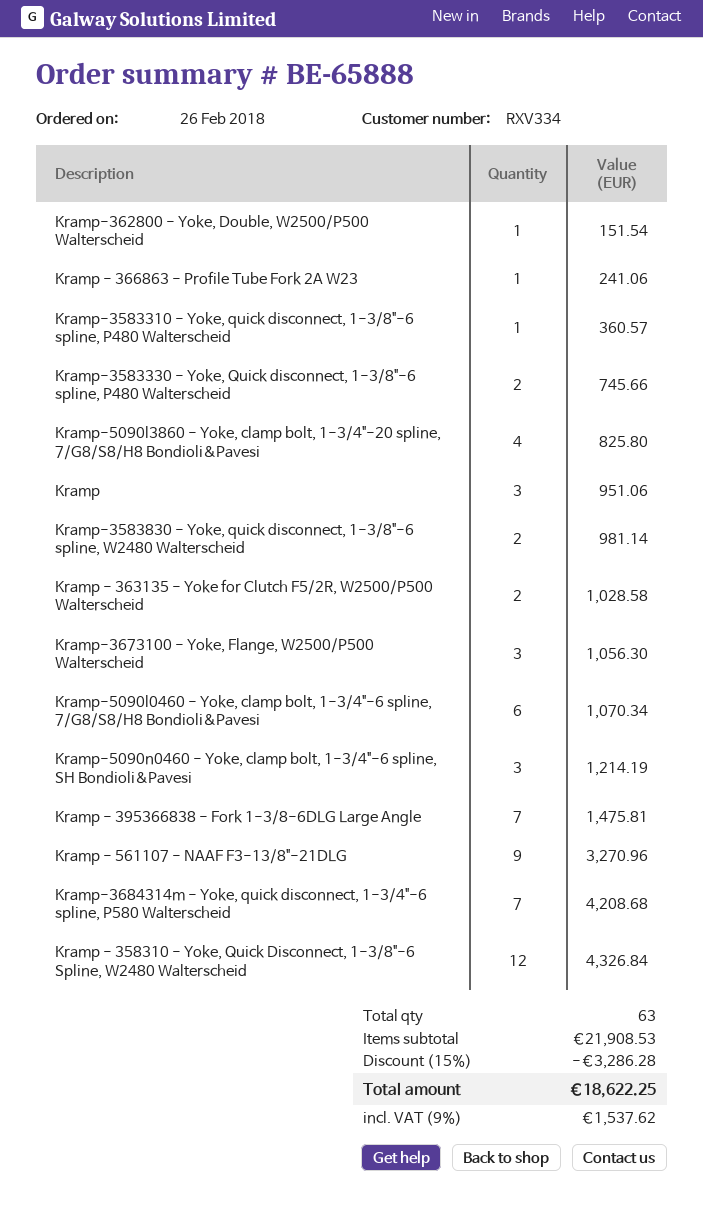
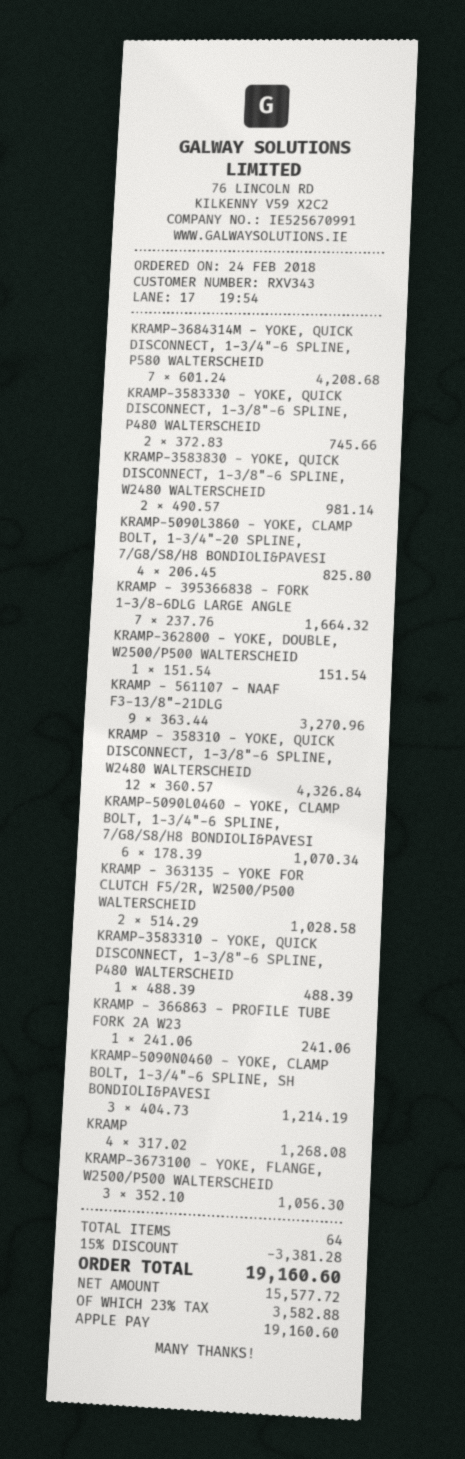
order date: 2018-02-26 -> 2018-02-24
customer number: RXV334 -> RXV343
Kramp-3583310 - Yoke, quick disconnect, 1-3/8"-6 spline, P480 Walterscheid: 1 for 360.57 -> 1 for 488.39
Kramp: 3 for 951.06 -> 4 for 1268.08
Kramp - 395366838 - Fork 1-3/8-6DLG Large Angle: 7 for 1475.81 -> 7 for 1664.32
total quantity: 63 -> 64
discount: 15% = 3286.28 -> 15% = 3381.28
tax: 9% = 1537.62 -> 23% = 3582.88
total: 18622.25 -> 19160.60

